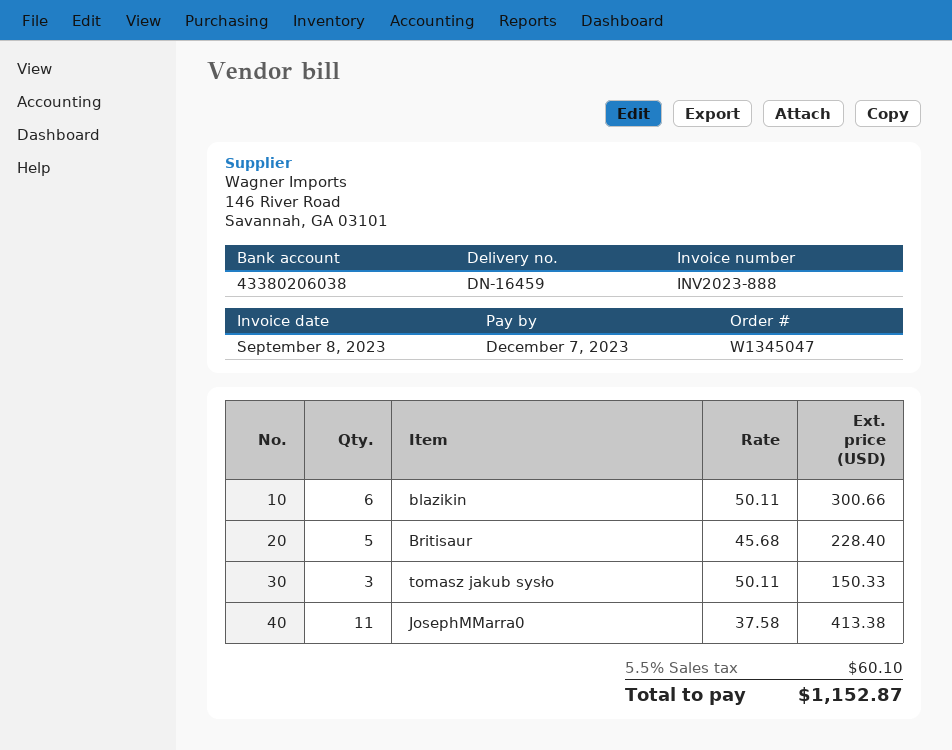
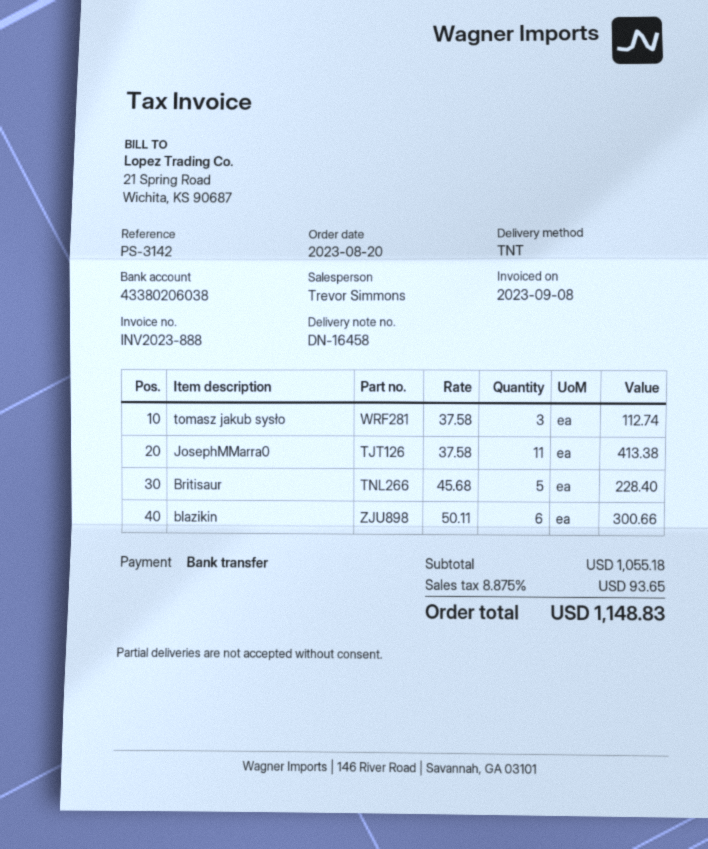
delivery note number: DN-16459 -> DN-16458
tomasz jakub sysło: 3 x 50.11 = 150.33 -> 3 x 37.58 = 112.74
tax: 5.5% = 60.10 -> 8.875% = 93.65
total: 1152.87 -> 1148.83

